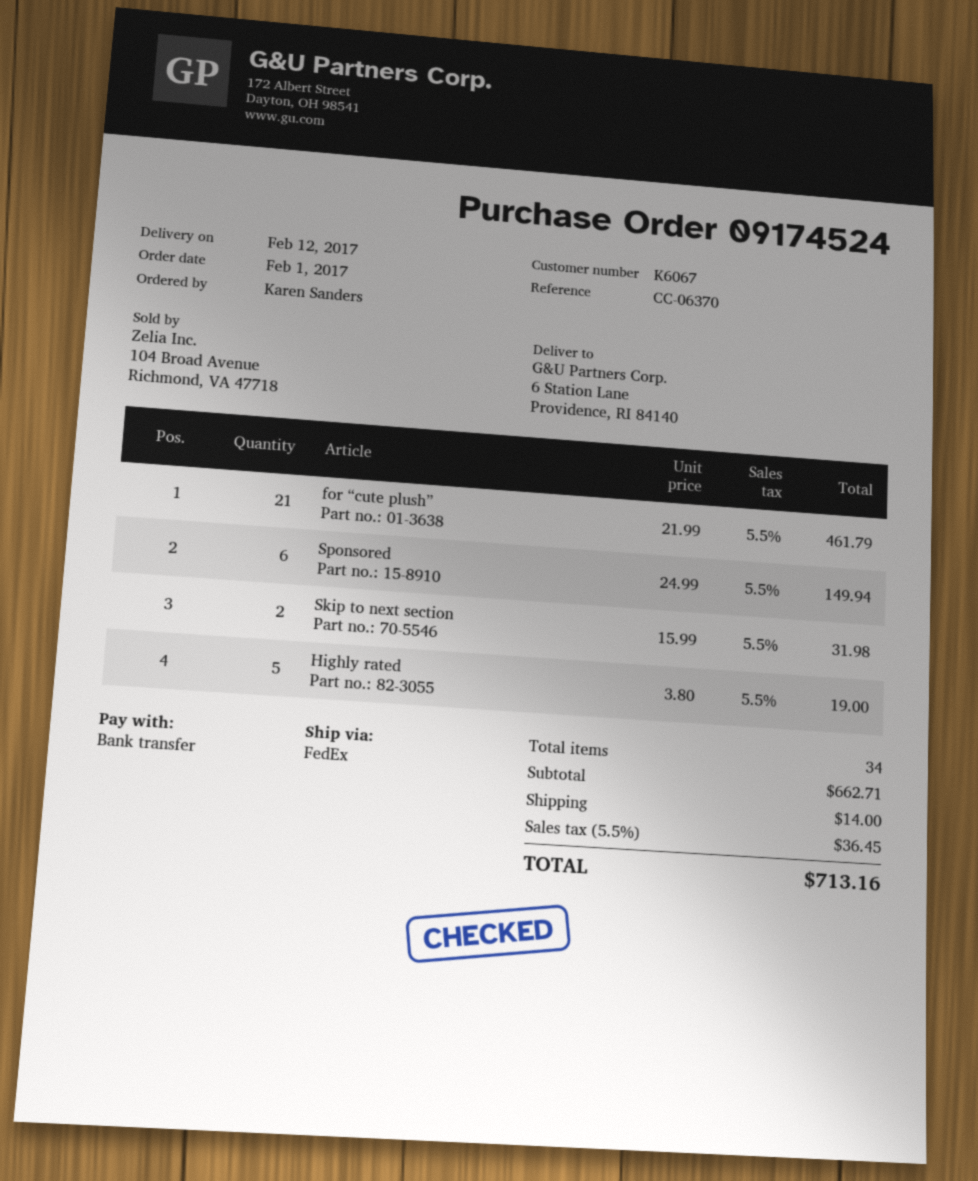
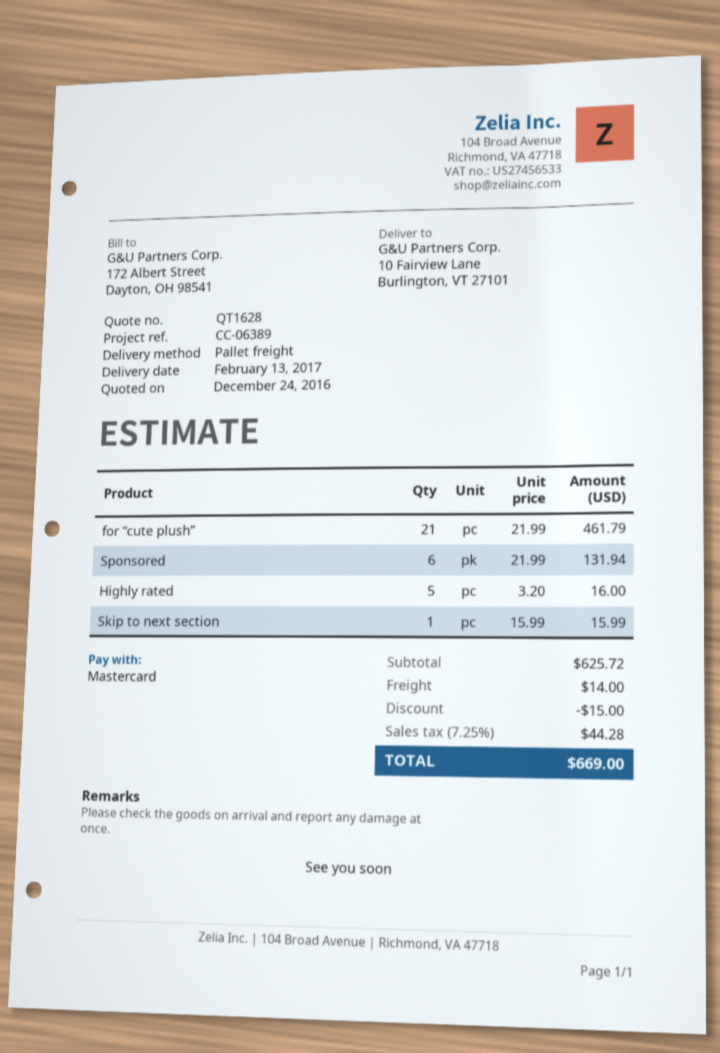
delivery date: 2017-02-12 -> 2017-02-13
reference: CC-06370 -> CC-06389
payment method: bank transfer -> Mastercard
shipping method: FedEx -> pallet freight
ship to: 6 Station Lane, Providence, RI 84140 -> 10 Fairview Lane, Burlington, VT 27101
Sponsored: 6 x 24.99 = 149.94 -> 6 x 21.99 = 131.94
Skip to next section: 2 x 15.99 = 31.98 -> 1 x 15.99 = 15.99
Highly rated: 5 x 3.80 = 19.00 -> 5 x 3.20 = 16.00
subtotal: 662.71 -> 625.72
discount: none -> 15.00
tax: 5.5% = 36.45 -> 7.25% = 44.28
total: 713.16 -> 669.00

